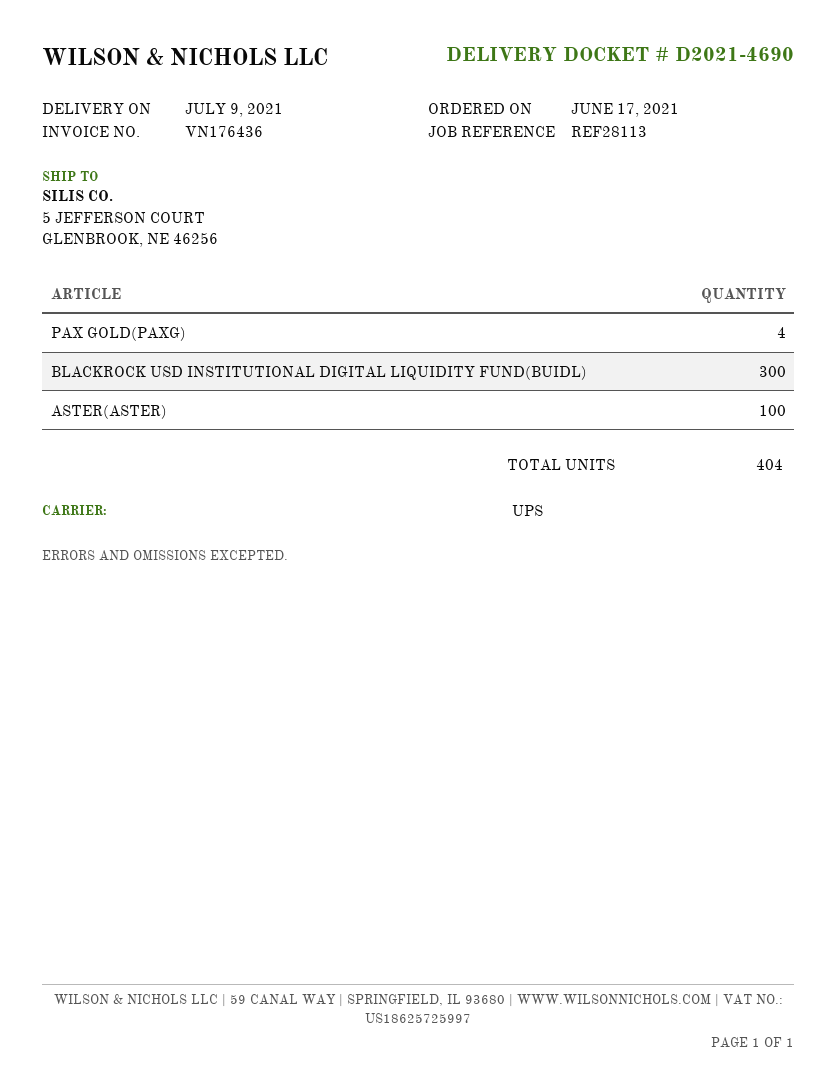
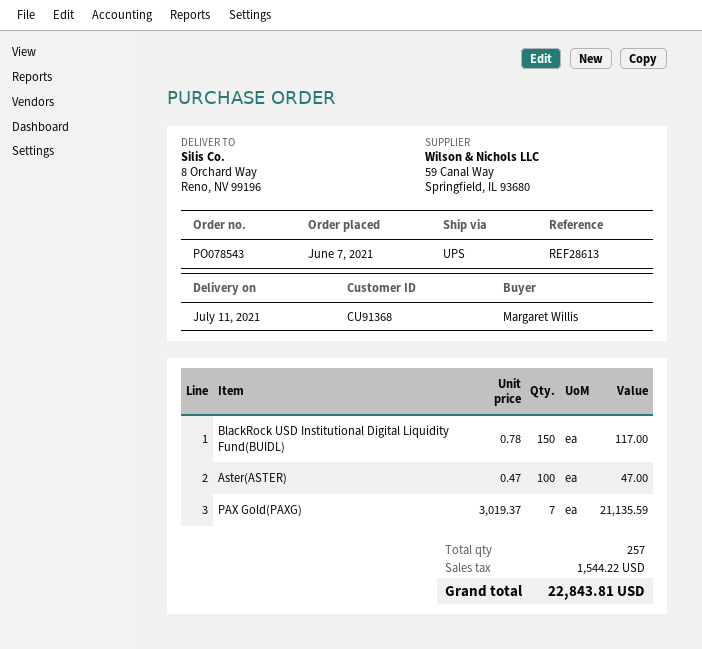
order date: 2021-06-17 -> 2021-06-07
delivery date: 2021-07-09 -> 2021-07-11
reference: REF28113 -> REF28613
ship to: 5 JEFFERSON COURT, GLENBROOK, NE 46256 -> 8 Orchard Way, Reno, NV 99196
PAX GOLD(PAXG): 4 -> 7
BLACKROCK USD INSTITUTIONAL DIGITAL LIQUIDITY FUND(BUIDL): 300 -> 150
total quantity: 404 -> 257

